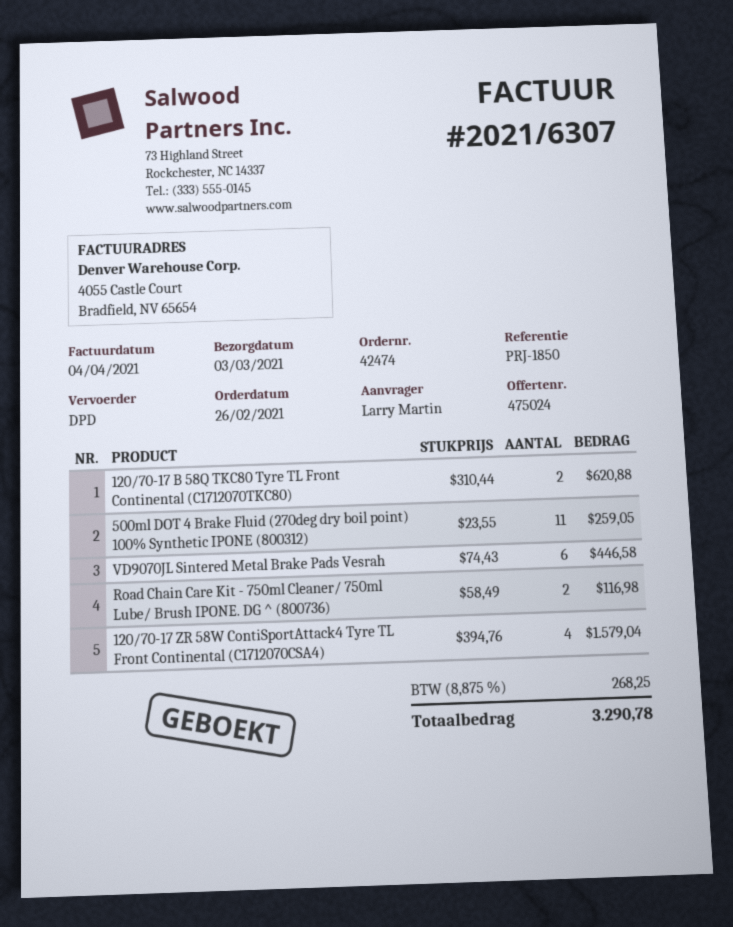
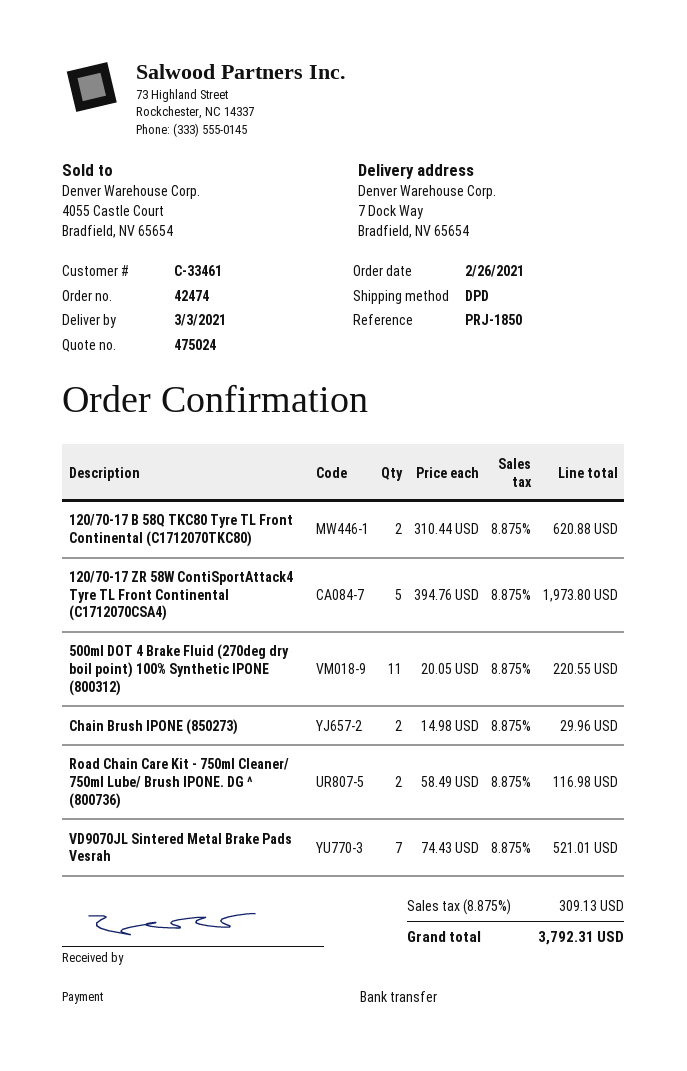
500ml DOT 4 Brake Fluid (270deg dry boil point) 100% Synthetic IPONE (800312): 11 x 23.55 = 259.05 -> 11 x 20.05 = 220.55
VD9070JL Sintered Metal Brake Pads Vesrah: 6 x 74.43 = 446.58 -> 7 x 74.43 = 521.01
120/70-17 ZR 58W ContiSportAttack4 Tyre TL Front Continental (C1712070CSA4): 4 x 394.76 = 1579.04 -> 5 x 394.76 = 1973.80
Chain Brush IPONE (850273): none -> 2 x 14.98 = 29.96
tax: 8.875% = 268.25 -> 8.875% = 309.13
total: 3290.78 -> 3792.31

